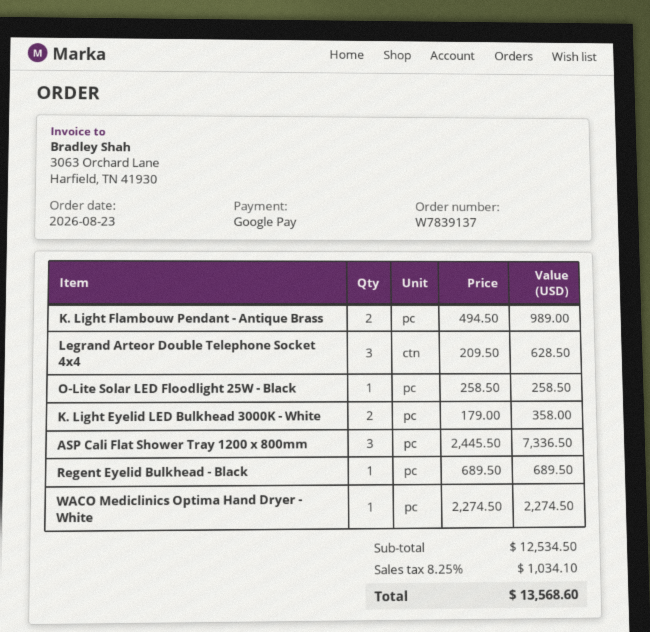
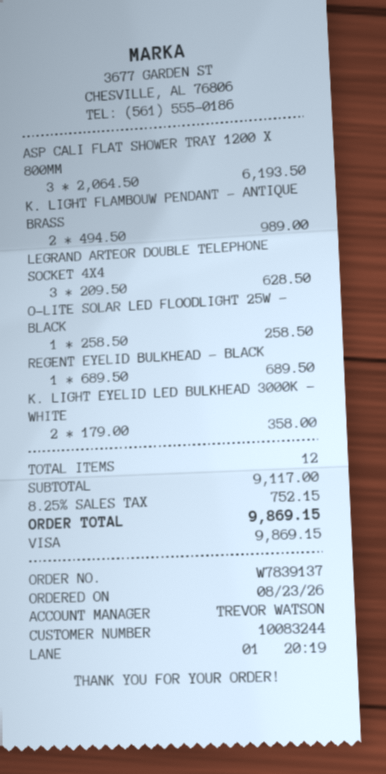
payment method: Google Pay -> Visa
ASP Cali Flat Shower Tray 1200 x 800mm: 3 x 2445.50 = 7336.50 -> 3 x 2064.50 = 6193.50
WACO Mediclinics Optima Hand Dryer - White: 1 x 2274.50 = 2274.50 -> none
subtotal: 12534.50 -> 9117.00
tax: 8.25% = 1034.10 -> 8.25% = 752.15
total: 13568.60 -> 9869.15

